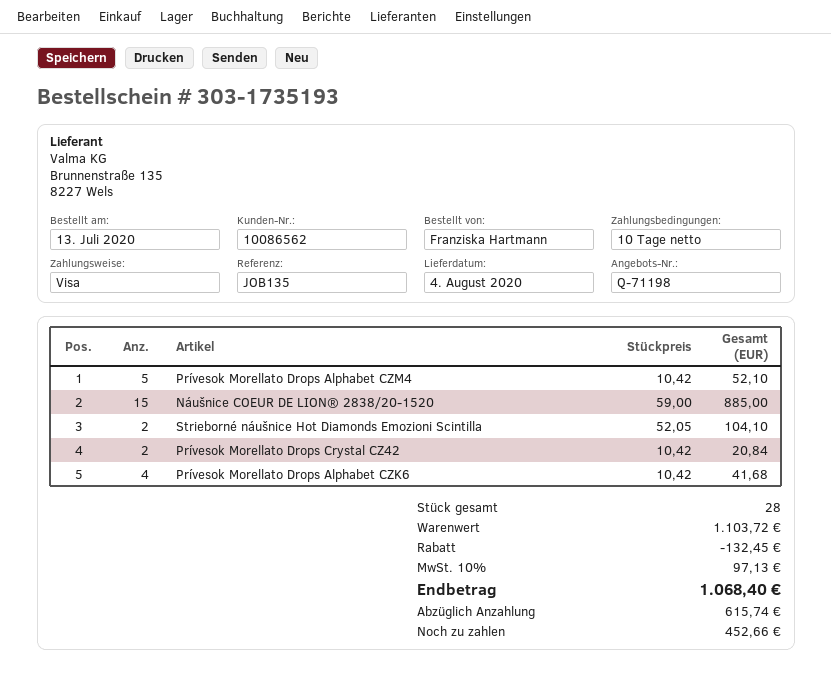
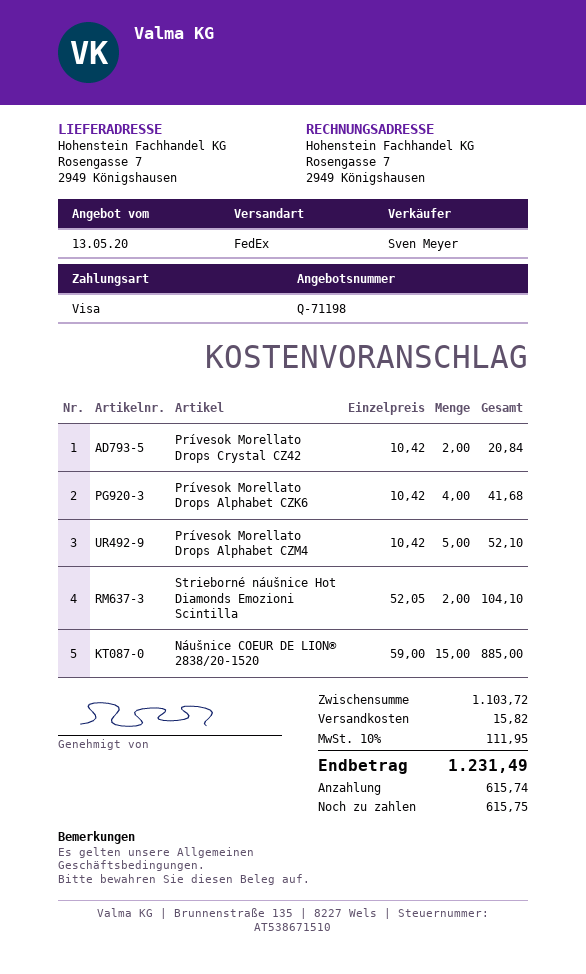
discount: 132.45 -> none
shipping: none -> 15.82
tax: 10% = 97.13 -> 10% = 111.95
total: 1068.40 -> 1231.49
balance: 452.66 -> 615.75

